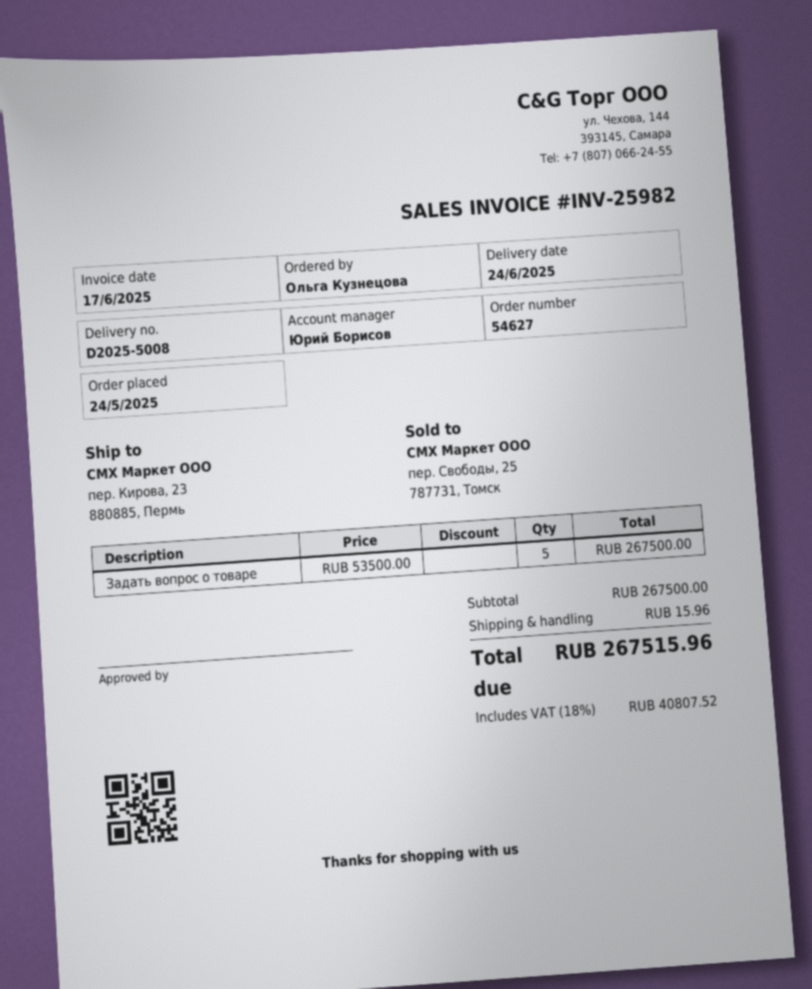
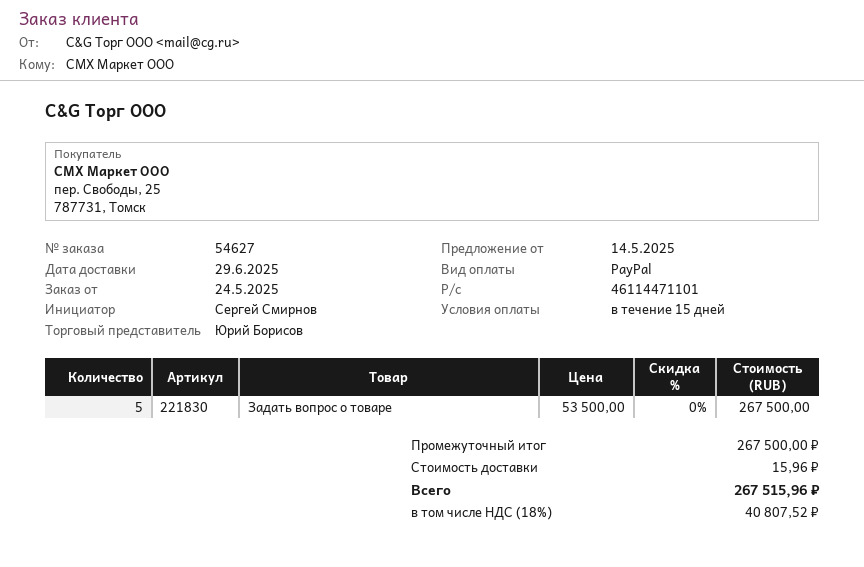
delivery date: 2025-06-24 -> 2025-06-29
ordered by: Ольга Кузнецова -> Сергей Смирнов

